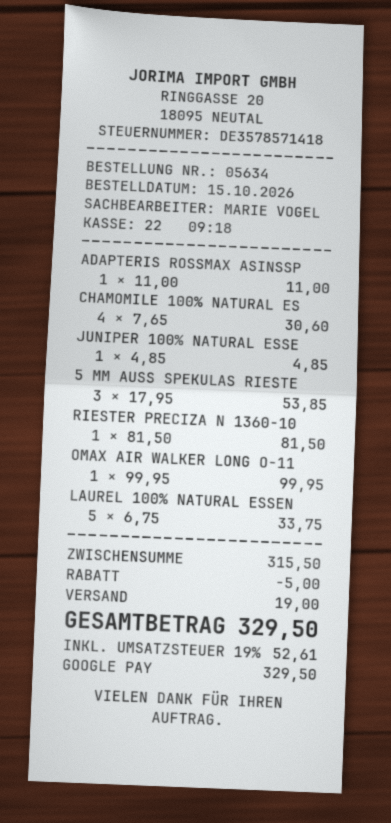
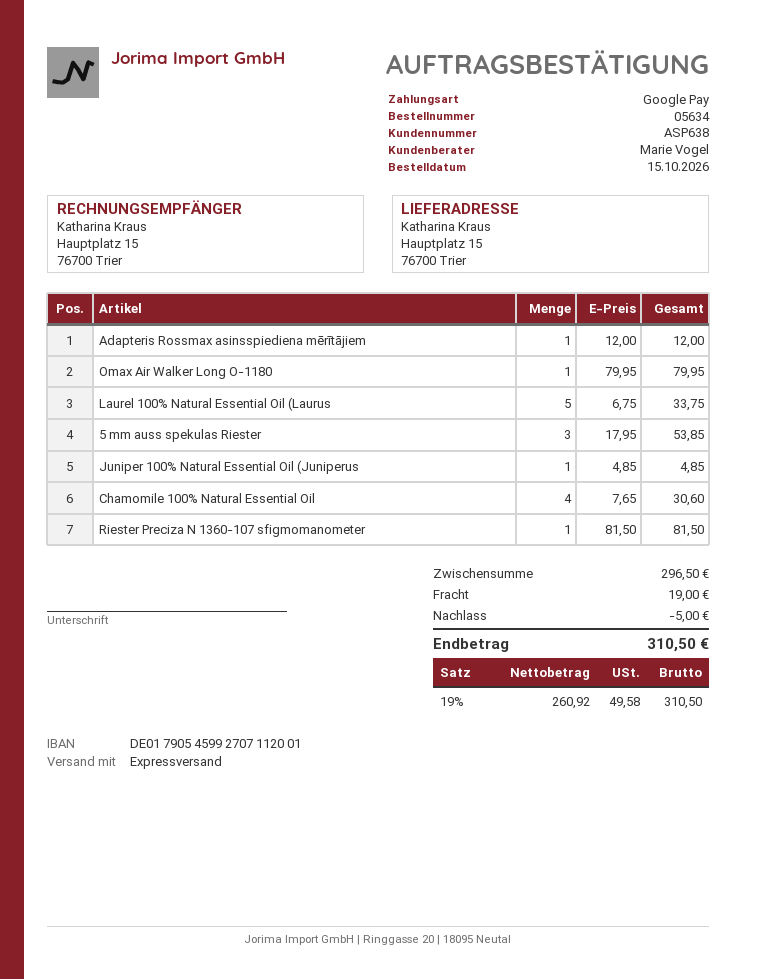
ADAPTERIS ROSSMAX ASINSSP: 1 x 11.00 = 11.00 -> 1 x 12.00 = 12.00
OMAX AIR WALKER LONG O-11: 1 x 99.95 = 99.95 -> 1 x 79.95 = 79.95
subtotal: 315.50 -> 296.50
tax: 19% = 52.61 -> 19% = 49.58
total: 329.50 -> 310.50

